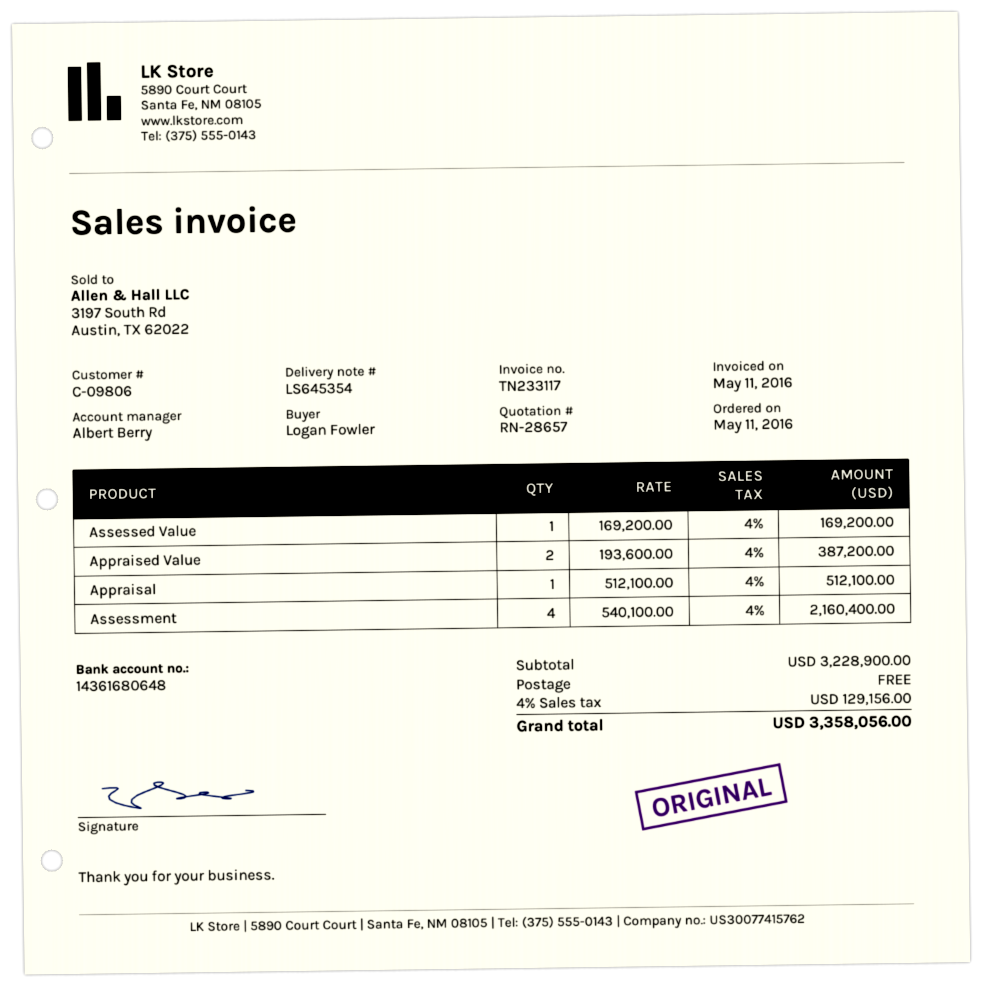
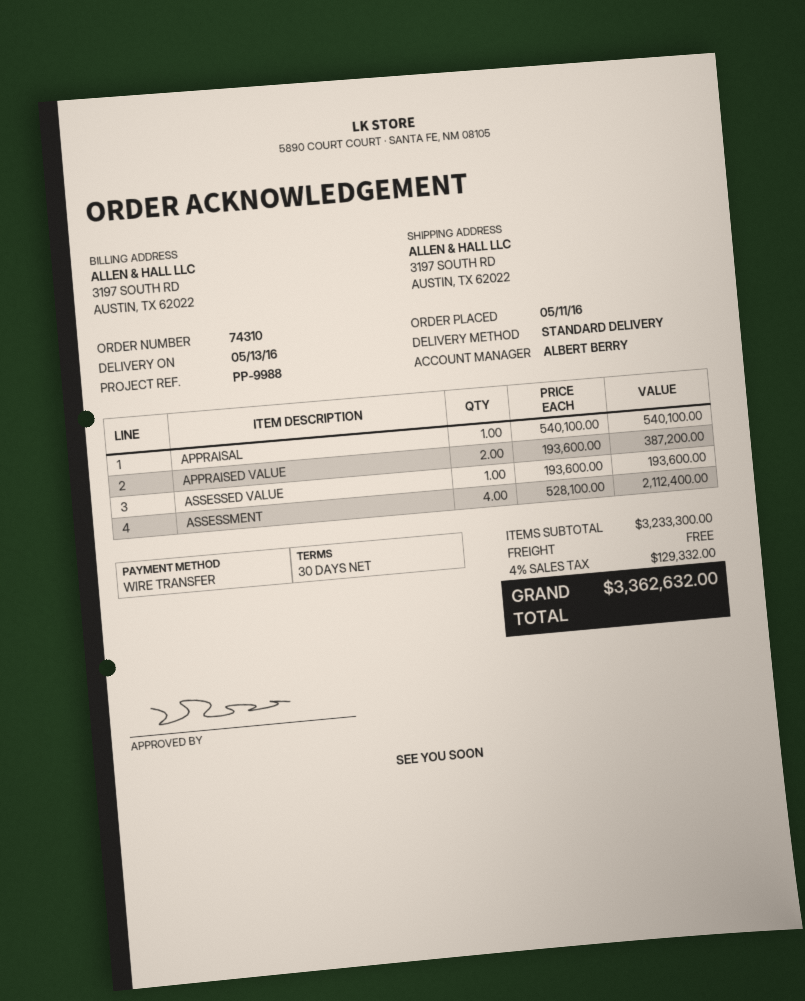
Assessed Value: 1 x 169200.00 = 169200.00 -> 1 x 193600.00 = 193600.00
Appraisal: 1 x 512100.00 = 512100.00 -> 1 x 540100.00 = 540100.00
Assessment: 4 x 540100.00 = 2160400.00 -> 4 x 528100.00 = 2112400.00
subtotal: 3228900.00 -> 3233300.00
tax: 4% = 129156.00 -> 4% = 129332.00
total: 3358056.00 -> 3362632.00

